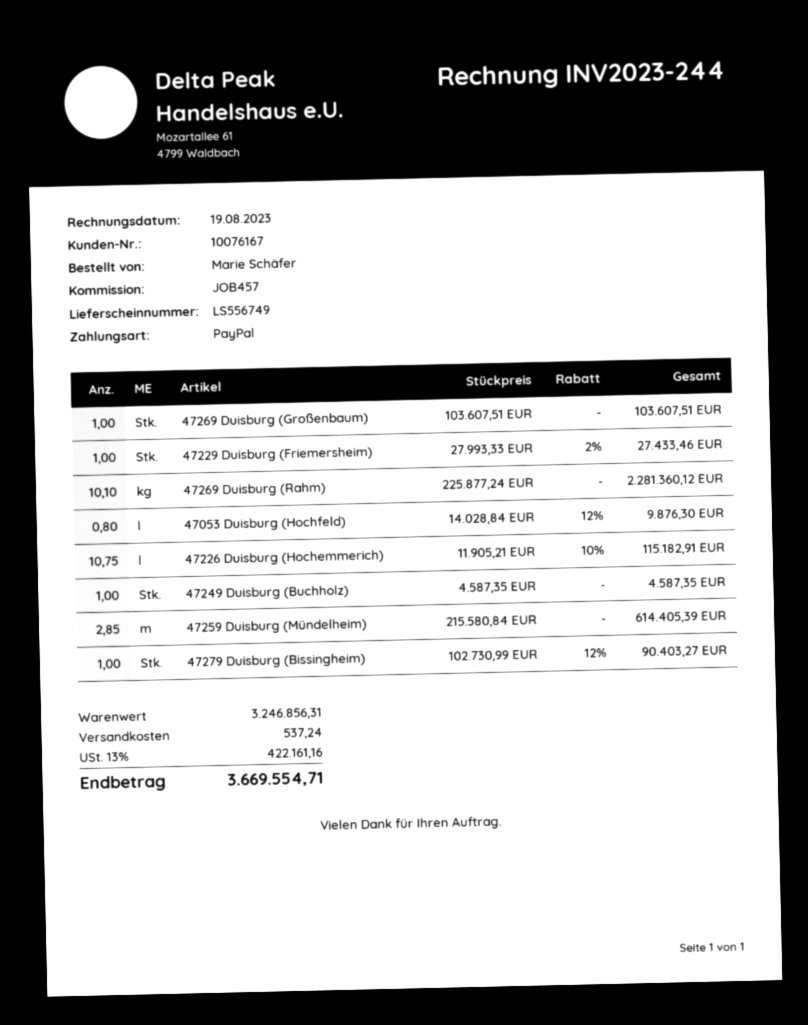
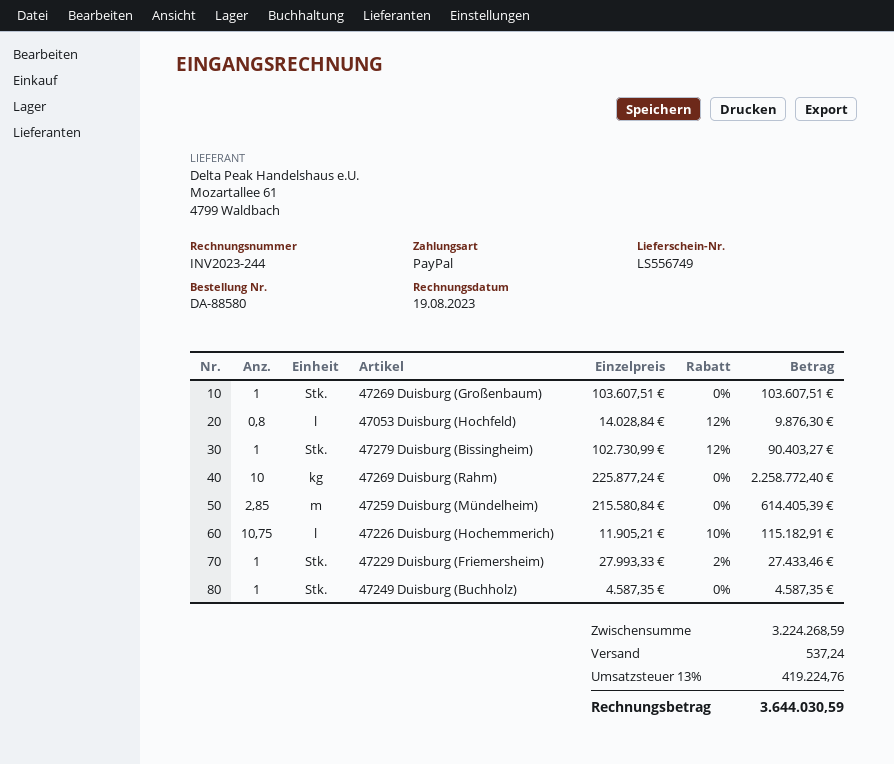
47269 Duisburg (Rahm): 10.1 x 225877.24 = 2281360.12 -> 10 x 225877.24 = 2258772.40
subtotal: 3246856.31 -> 3224268.59
tax: 13% = 422161.16 -> 13% = 419224.76
total: 3669554.71 -> 3644030.59

